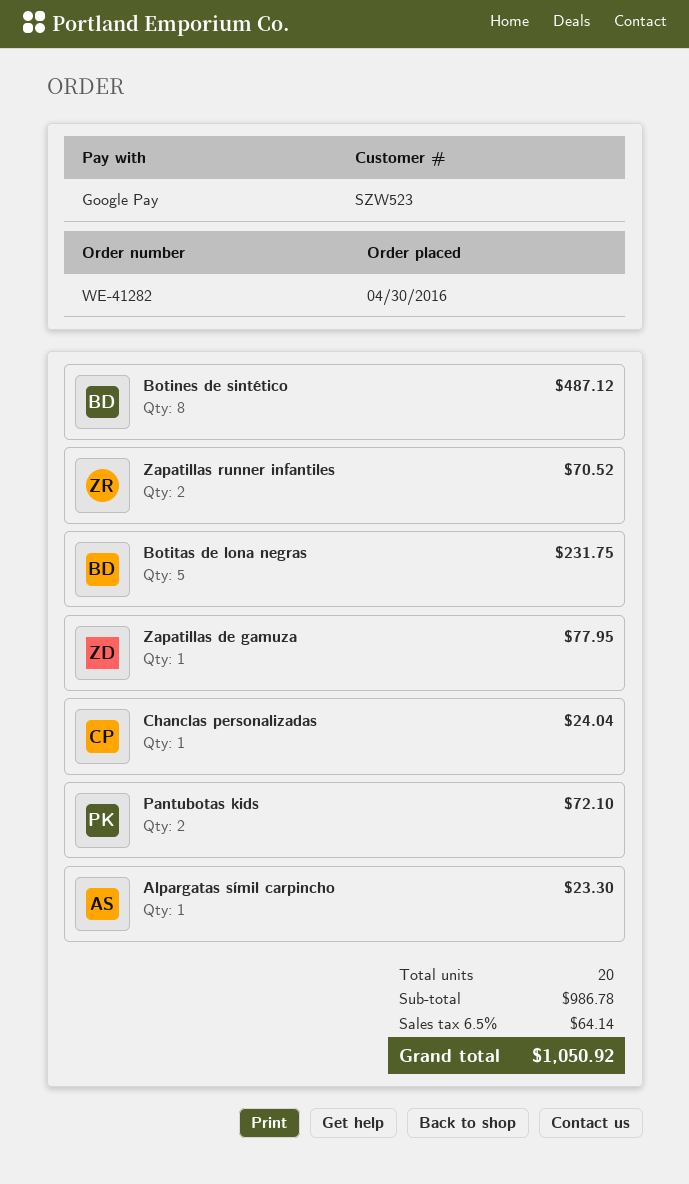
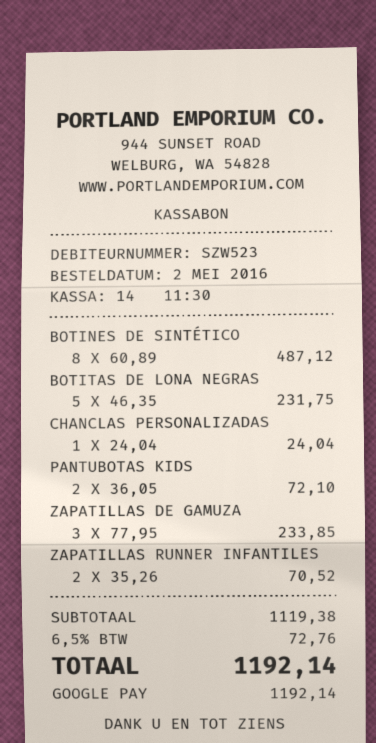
order date: 2016-04-30 -> 2016-05-02
Zapatillas de gamuza: 1 for 77.95 -> 3 for 233.85
Alpargatas símil carpincho: 1 for 23.30 -> none
subtotal: 986.78 -> 1119.38
tax: 6.5% = 64.14 -> 6.5% = 72.76
total: 1050.92 -> 1192.14

